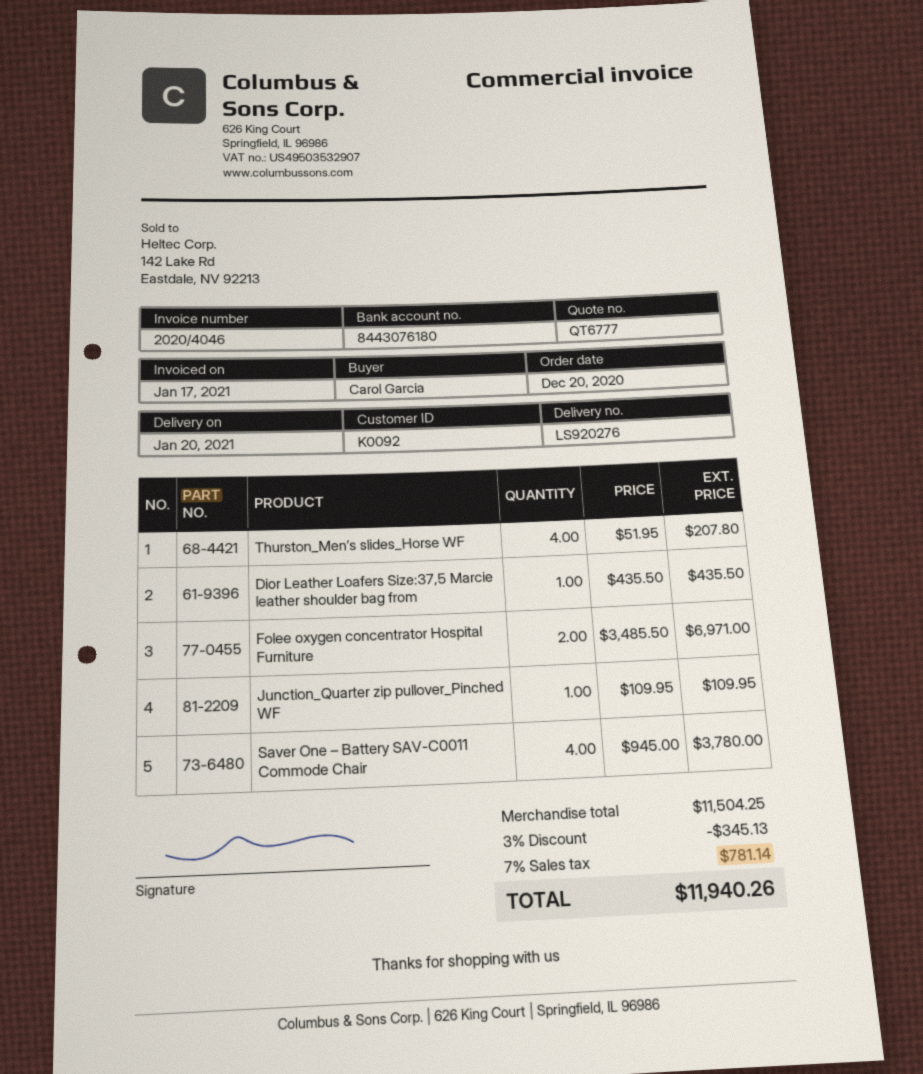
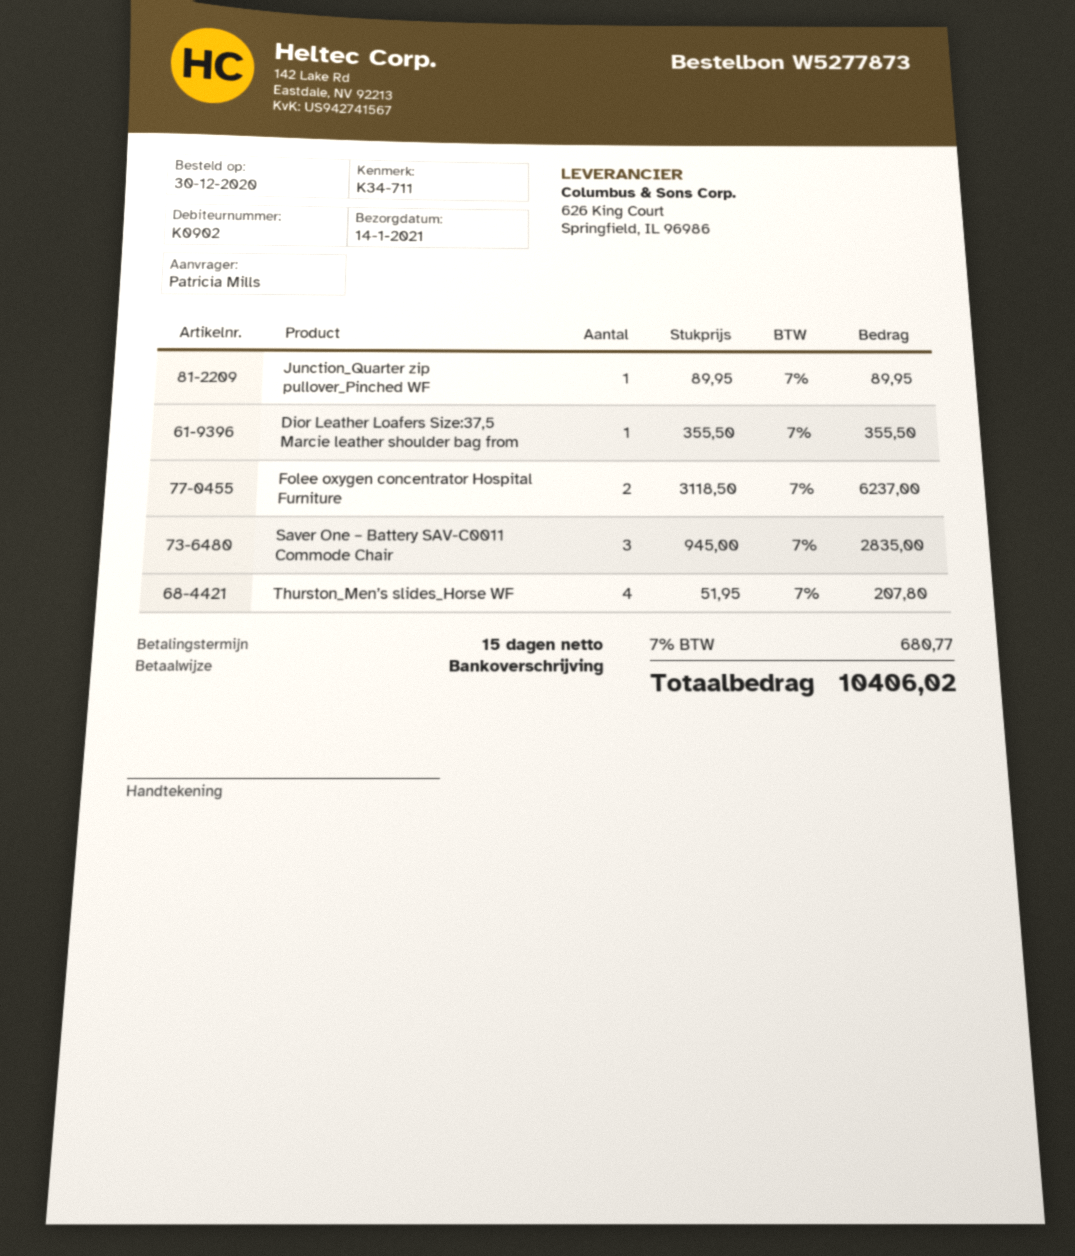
order date: 2020-12-20 -> 2020-12-30
delivery date: 2021-01-20 -> 2021-01-14
customer number: K0092 -> K0902
ordered by: Carol Garcia -> Patricia Mills
Dior Leather Loafers Size:37,5 Marcie leather shoulder bag from: 1 x 435.50 = 435.50 -> 1 x 355.50 = 355.50
Folee oxygen concentrator Hospital Furniture: 2 x 3485.50 = 6971.00 -> 2 x 3118.50 = 6237.00
Junction_Quarter zip pullover_Pinched WF: 1 x 109.95 = 109.95 -> 1 x 89.95 = 89.95
Saver One – Battery SAV-C0011 Commode Chair: 4 x 945.00 = 3780.00 -> 3 x 945.00 = 2835.00
discount: 3% = 345.13 -> none
tax: 7% = 781.14 -> 7% = 680.77
total: 11940.26 -> 10406.02

